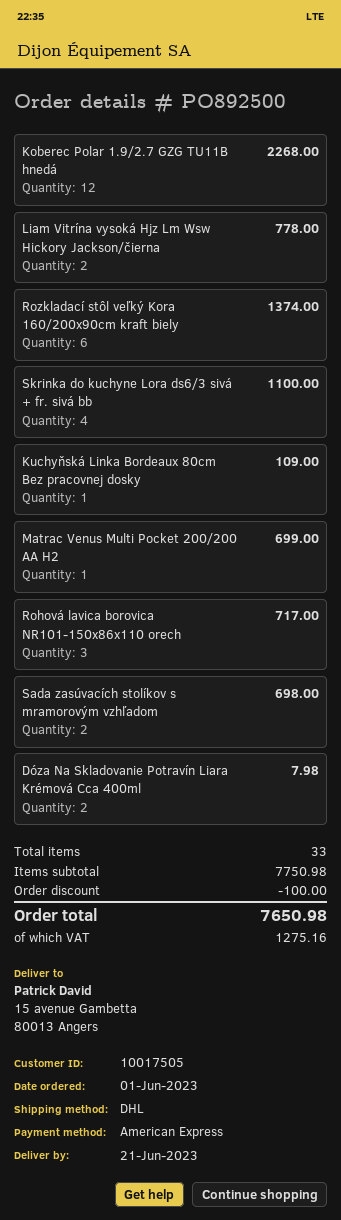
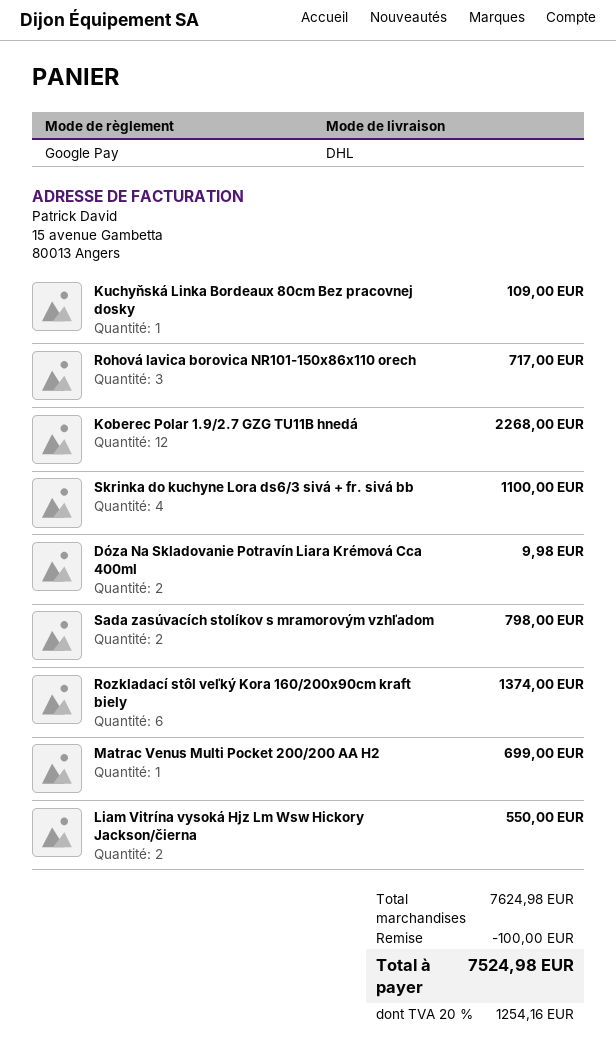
payment method: American Express -> Google Pay
Liam Vitrína vysoká Hjz Lm Wsw Hickory Jackson/čierna: 2 for 778.00 -> 2 for 550.00
Sada zasúvacích stolíkov s mramorovým vzhľadom: 2 for 698.00 -> 2 for 798.00
Dóza Na Skladovanie Potravín Liara Krémová Cca 400ml: 2 for 7.98 -> 2 for 9.98
subtotal: 7750.98 -> 7624.98
tax: 1275.16 -> 1254.16
total: 7650.98 -> 7524.98

